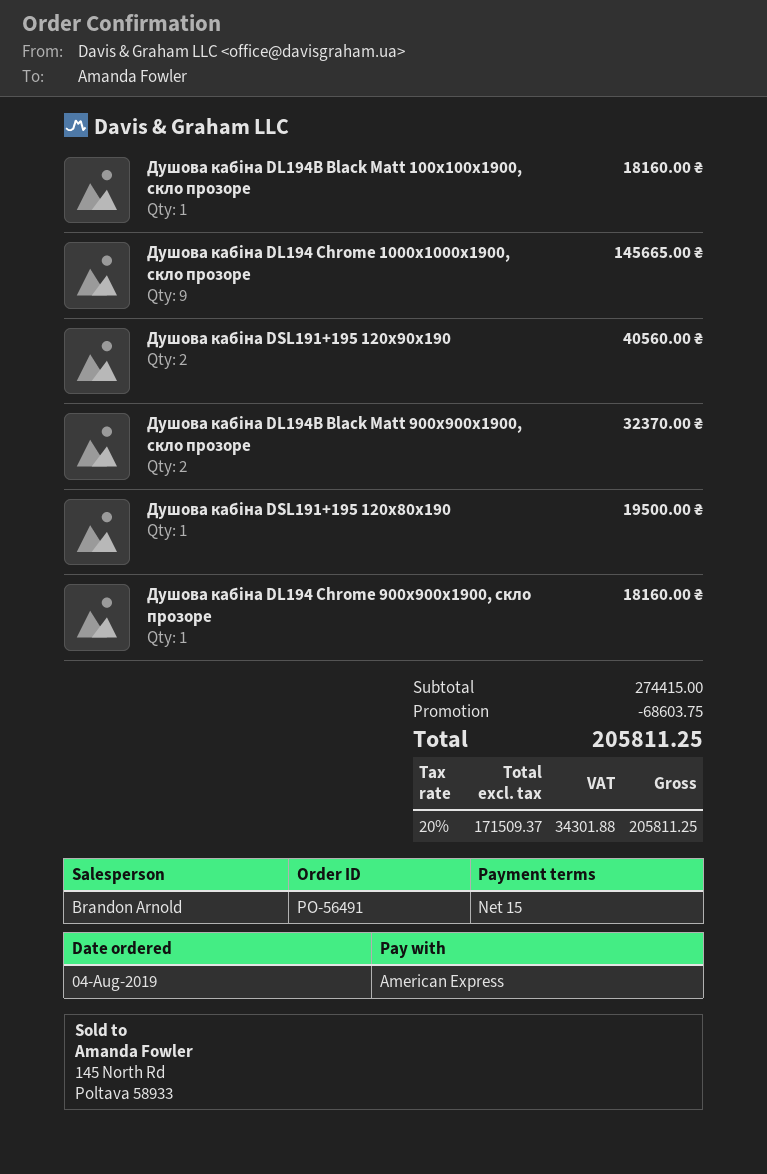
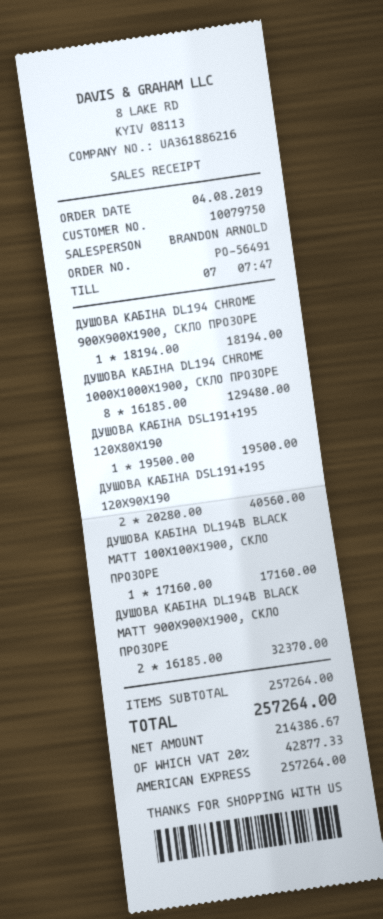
Душова кабіна DL194B Black Matt 100х100х1900, скло прозоре: 1 for 18160.00 -> 1 for 17160.00
Душова кабіна DL194 Chrome 1000х1000х1900, скло прозоре: 9 for 145665.00 -> 8 for 129480.00
Душова кабіна DL194 Chrome 900х900х1900, скло прозоре: 1 for 18160.00 -> 1 for 18194.00
subtotal: 274415.00 -> 257264.00
discount: 68603.75 -> none
net: 171509.37 -> 214386.67
tax: 20% = 34301.88 -> 20% = 42877.33
total: 205811.25 -> 257264.00

